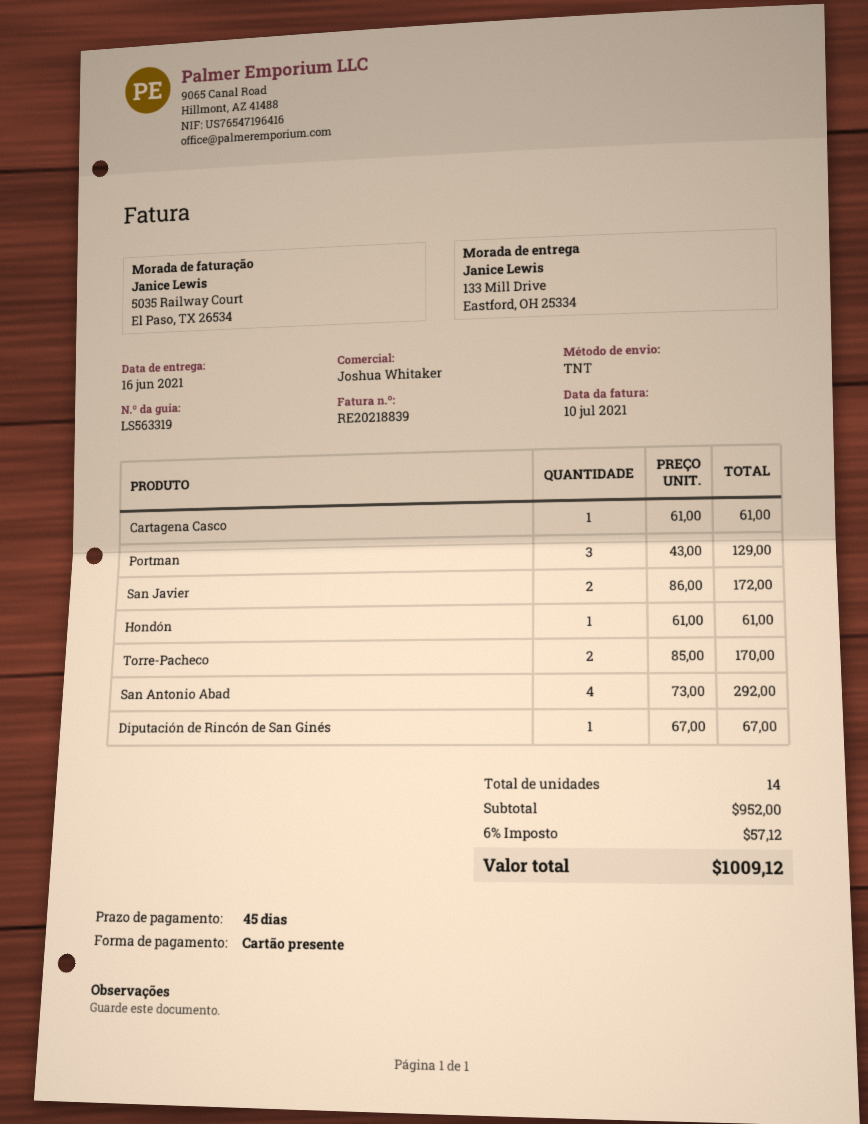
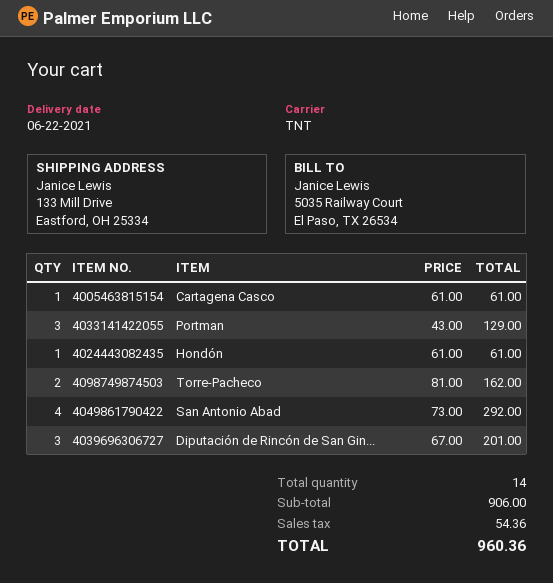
delivery date: 2021-06-16 -> 2021-06-22
San Javier: 2 x 86.00 = 172.00 -> none
Torre-Pacheco: 2 x 85.00 = 170.00 -> 2 x 81.00 = 162.00
Diputación de Rincón de San Ginés: 1 x 67.00 = 67.00 -> 3 x 67.00 = 201.00
subtotal: 952.00 -> 906.00
tax: 57.12 -> 54.36
total: 1009.12 -> 960.36

